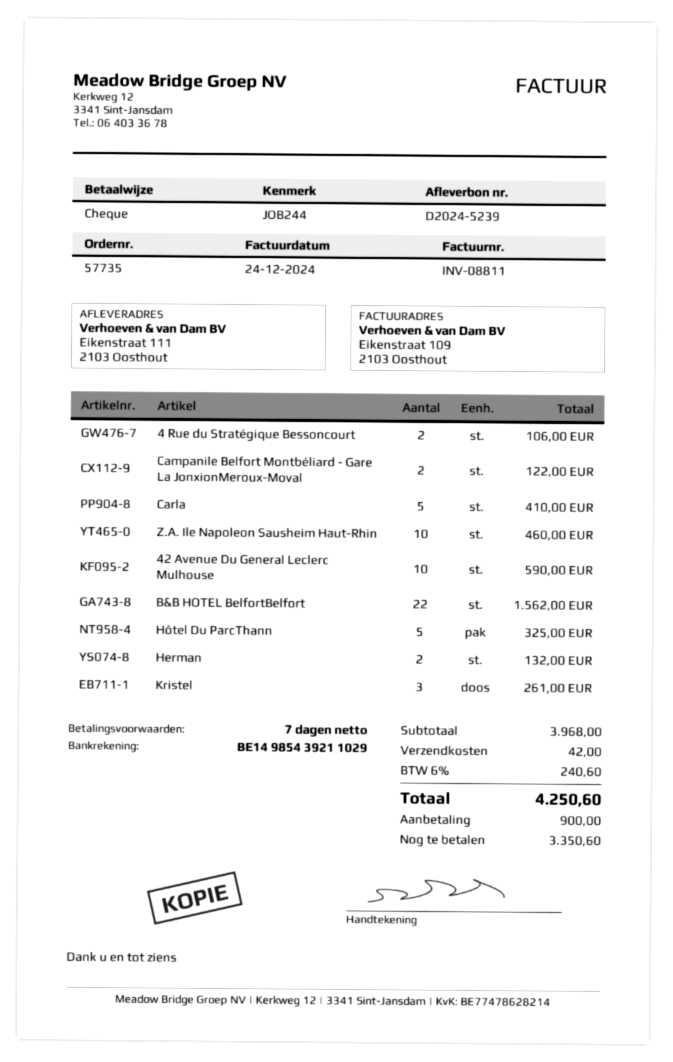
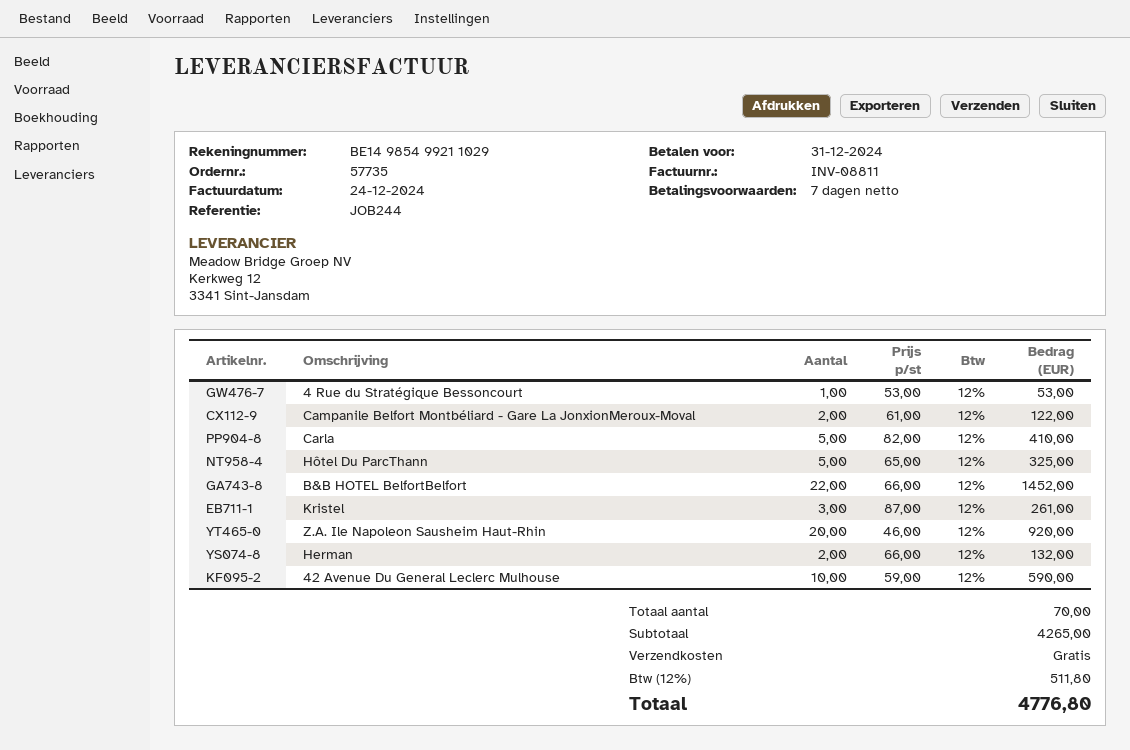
bank account: BE14985439211029 -> BE14985499211029
4 Rue du Stratégique Bessoncourt: 2 for 106.00 -> 1 for 53.00
Z.A. Ile Napoleon Sausheim Haut-Rhin: 10 for 460.00 -> 20 for 920.00
B&B HOTEL BelfortBelfort: 22 for 1562.00 -> 22 for 1452.00
subtotal: 3968.00 -> 4265.00
shipping: 42.00 -> 0.00
tax: 6% = 240.60 -> 12% = 511.80
total: 4250.60 -> 4776.80

